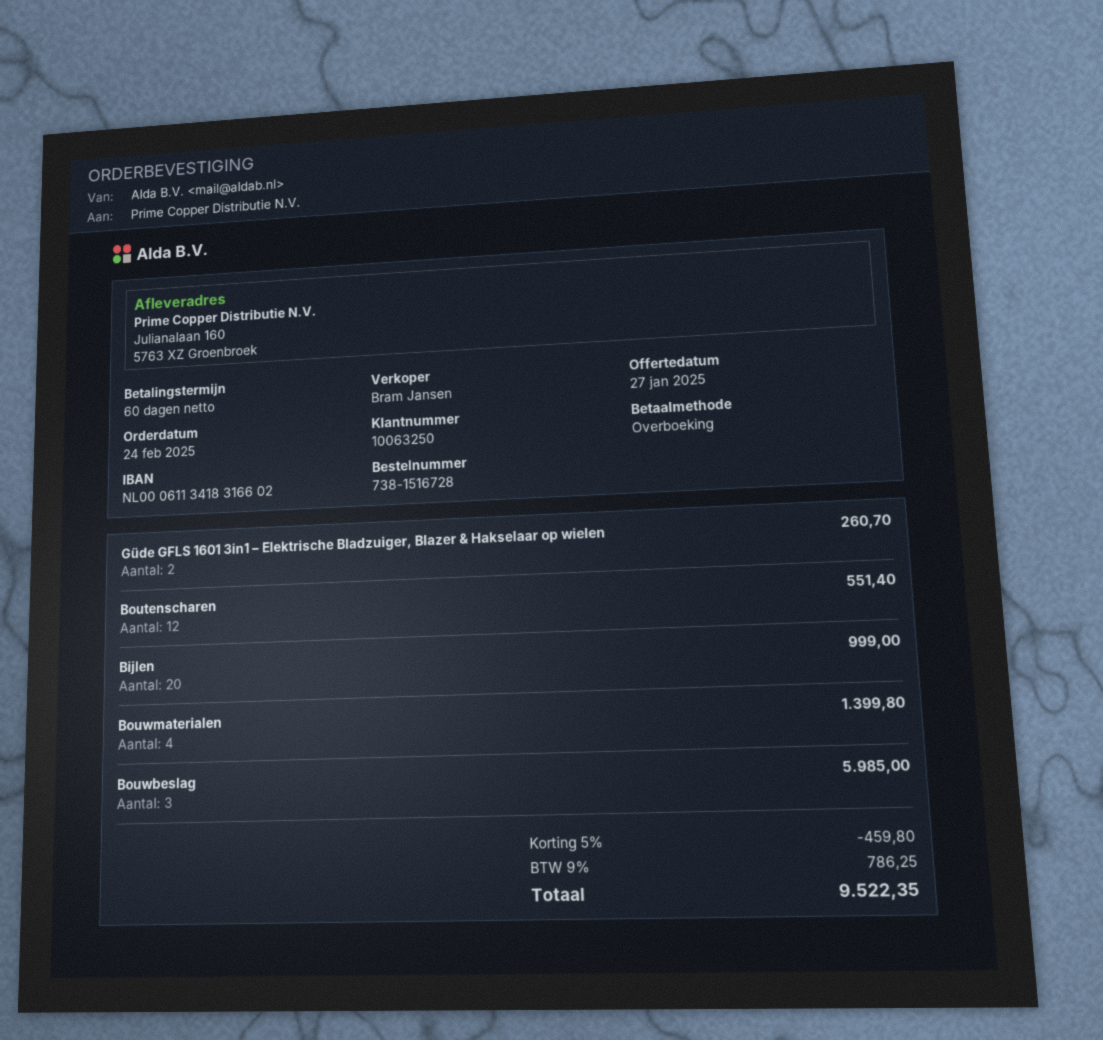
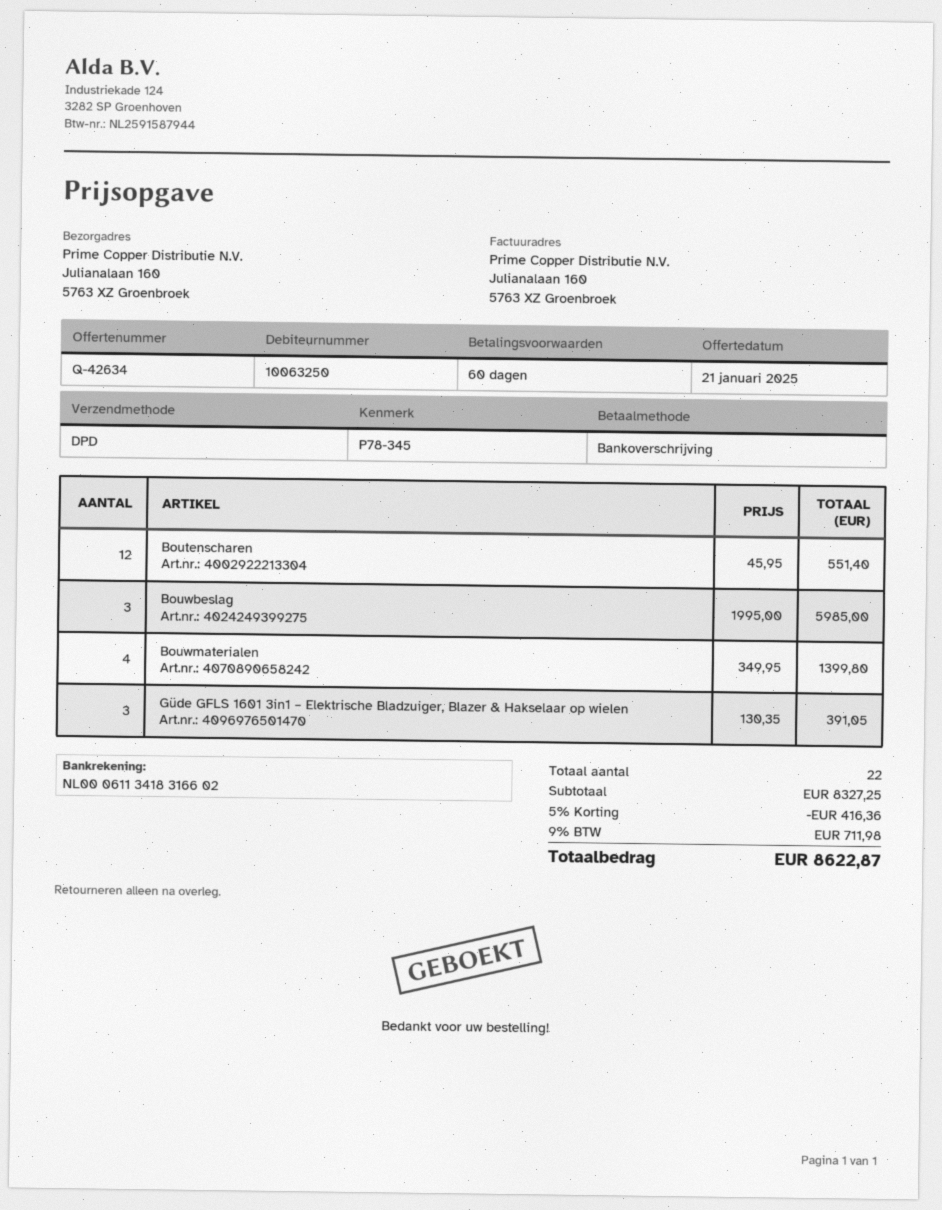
quote date: 2025-01-27 -> 2025-01-21
Güde GFLS 1601 3in1 – Elektrische Bladzuiger, Blazer & Hakselaar op wielen: 2 for 260.70 -> 3 for 391.05
Bijlen: 20 for 999.00 -> none
discount: 5% = 459.80 -> 5% = 416.36
tax: 9% = 786.25 -> 9% = 711.98
total: 9522.35 -> 8622.87

